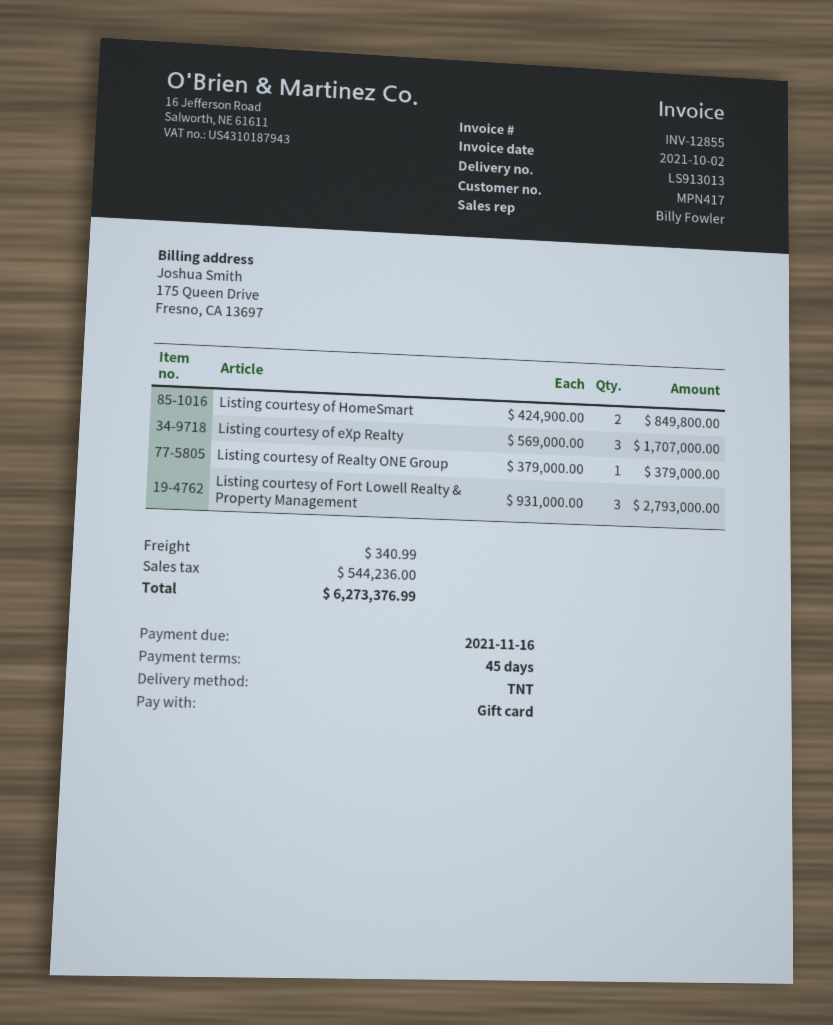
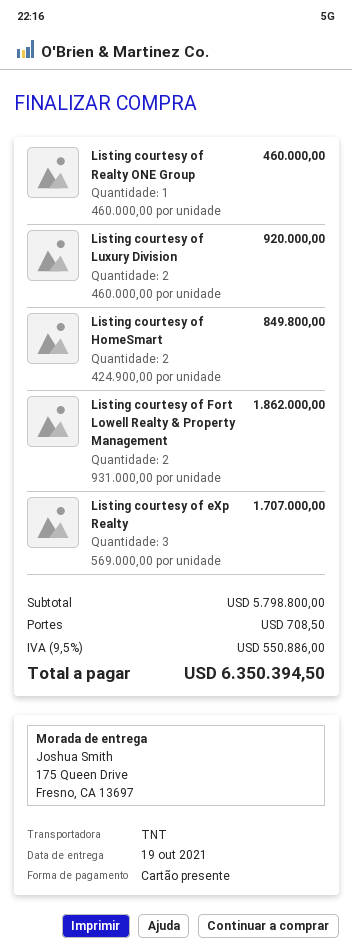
Listing courtesy of Realty ONE Group: 1 x 379000.00 = 379000.00 -> 1 x 460000.00 = 460000.00
Listing courtesy of Fort Lowell Realty & Property Management: 3 x 931000.00 = 2793000.00 -> 2 x 931000.00 = 1862000.00
Listing courtesy of Luxury Division: none -> 2 x 460000.00 = 920000.00
shipping: 340.99 -> 708.50
tax: 544236.00 -> 550886.00
total: 6273376.99 -> 6350394.50

